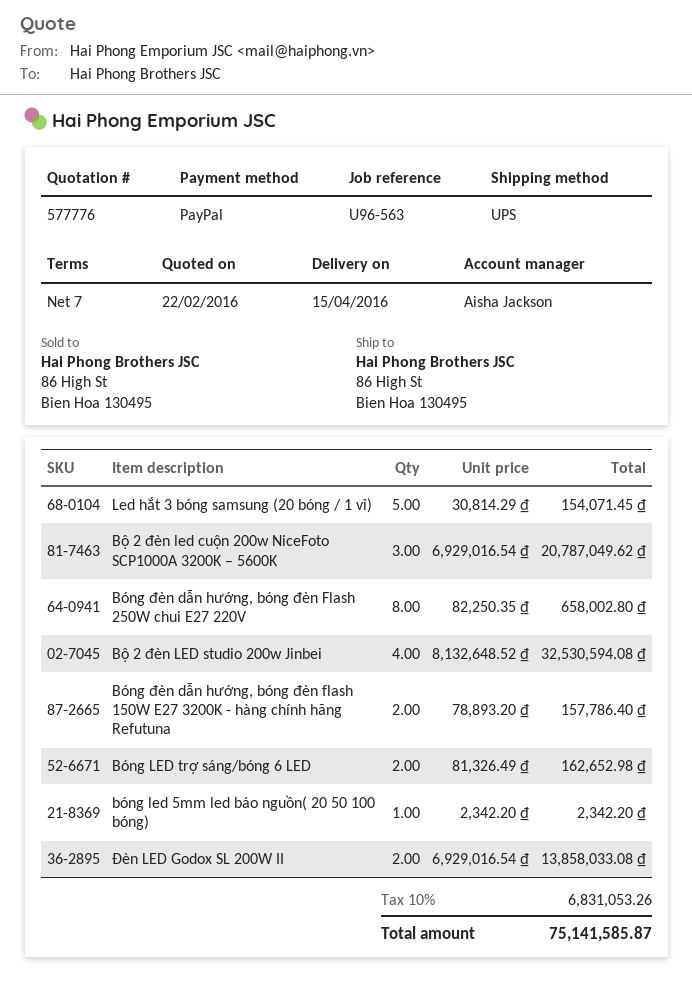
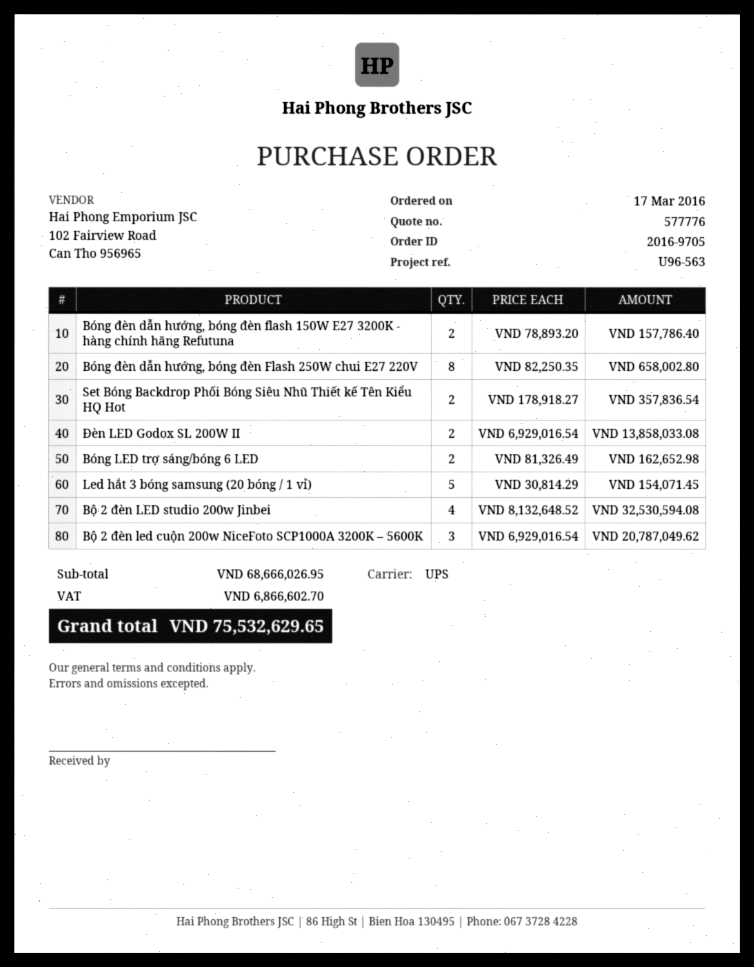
bóng led 5mm led báo nguồn( 20 50 100 bóng): 1 x 2342.20 = 2342.20 -> none
Set Bóng Backdrop Phối Bóng Siêu Nhũ Thiết kế Tên Kiểu HQ Hot: none -> 2 x 178918.27 = 357836.54
tax: 6831053.26 -> 6866602.70
total: 75141585.87 -> 75532629.65

